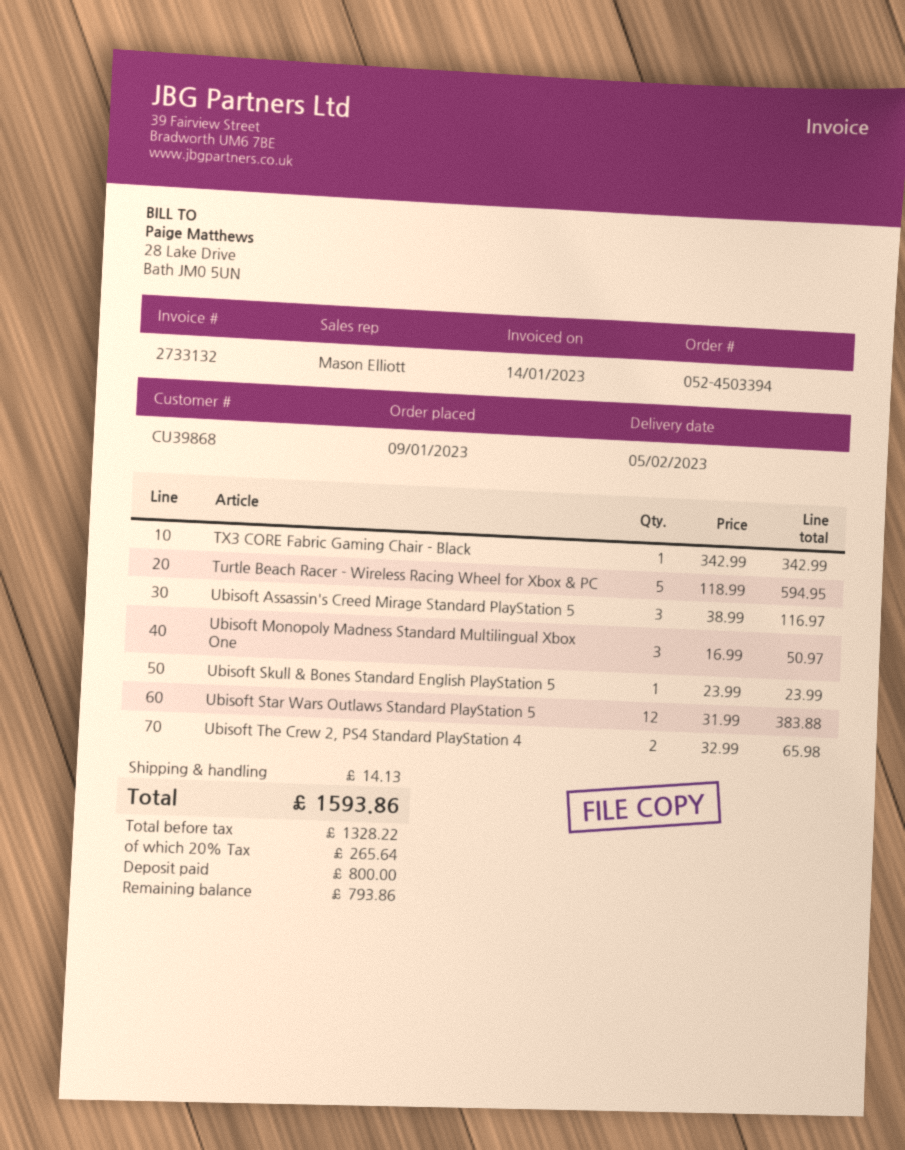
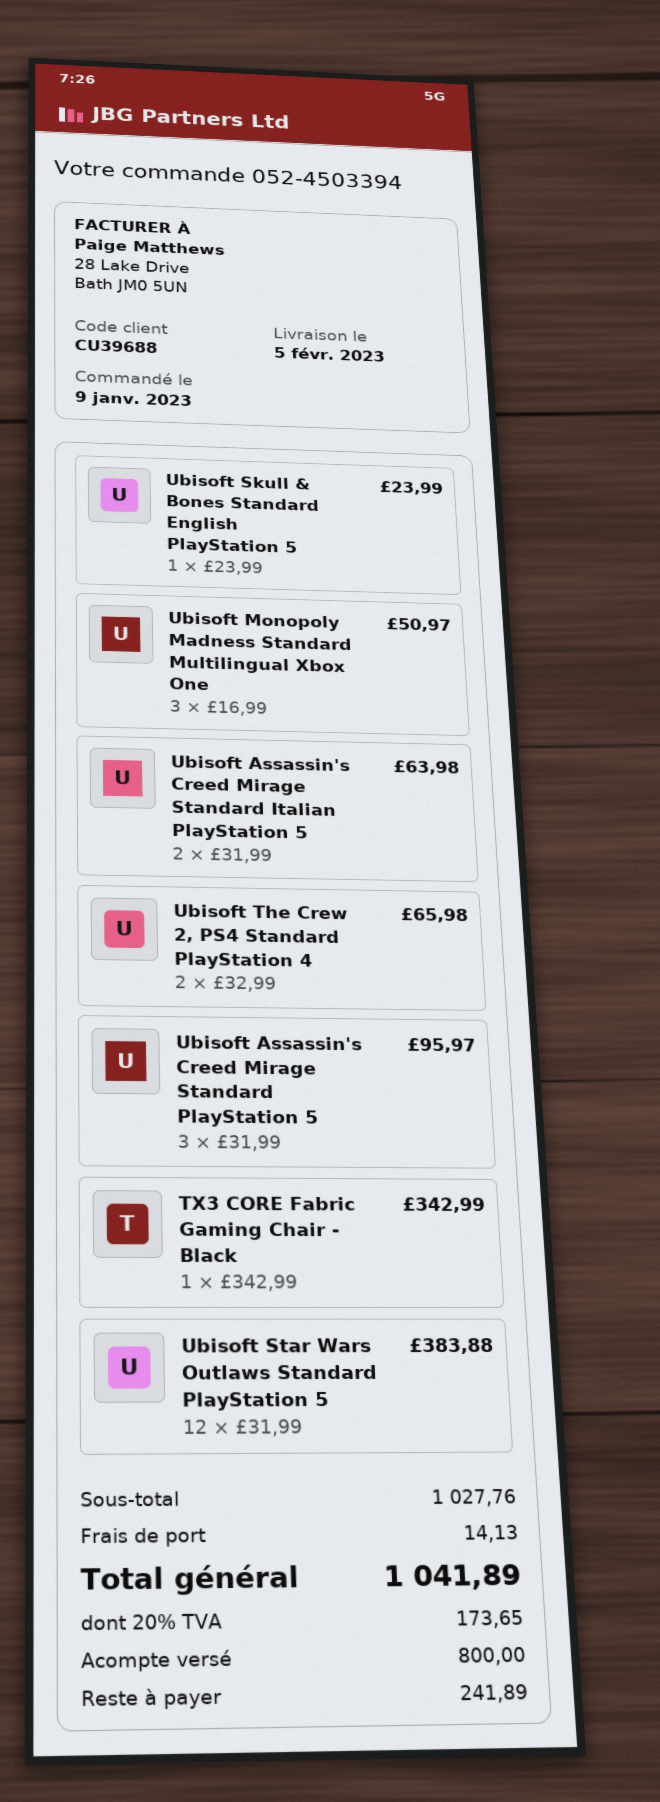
customer number: CU39868 -> CU39688
Turtle Beach Racer - Wireless Racing Wheel for Xbox & PC: 5 x 118.99 = 594.95 -> none
Ubisoft Assassin's Creed Mirage Standard PlayStation 5: 3 x 38.99 = 116.97 -> 3 x 31.99 = 95.97
Ubisoft Assassin's Creed Mirage Standard Italian PlayStation 5: none -> 2 x 31.99 = 63.98
tax: 20% = 265.64 -> 20% = 173.65
total: 1593.86 -> 1041.89
balance: 793.86 -> 241.89

